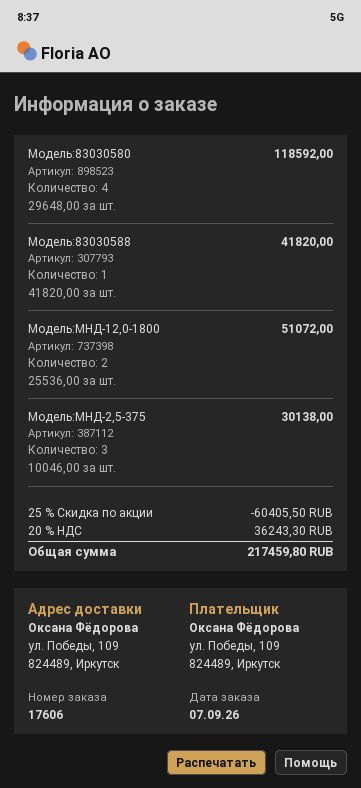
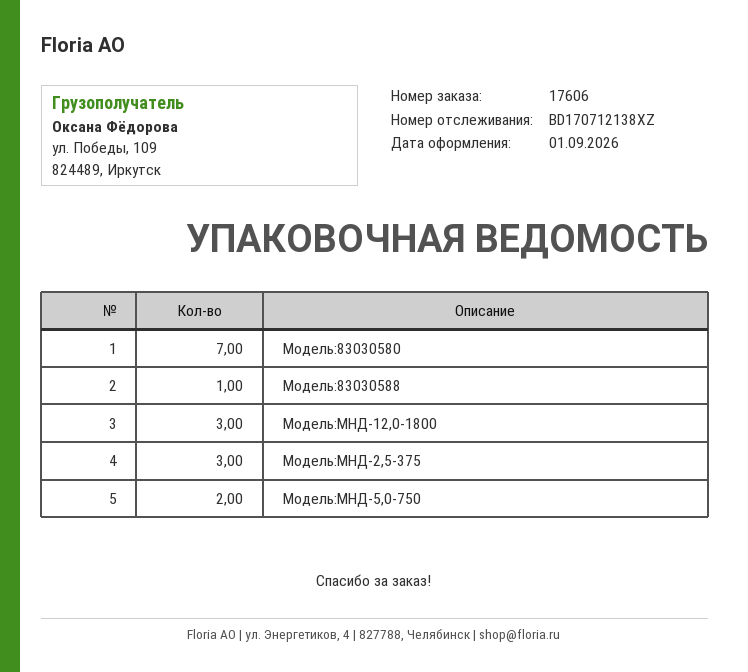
order date: 2026-09-07 -> 2026-09-01
Модель:83030580: 4 -> 7
Модель:МНД-12,0-1800: 2 -> 3
Модель:МНД-5,0-750: none -> 2

